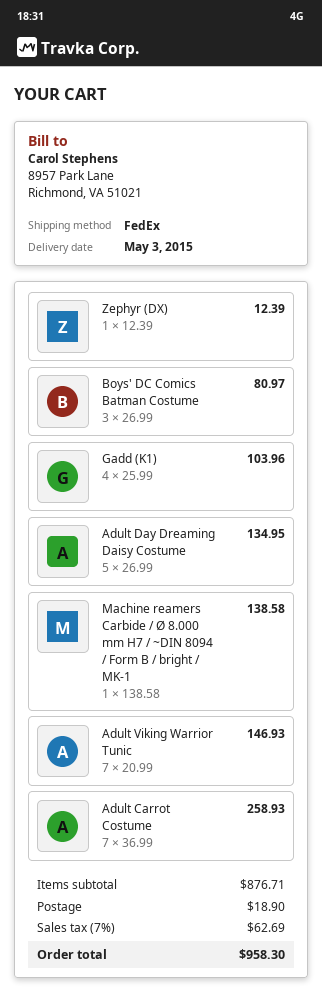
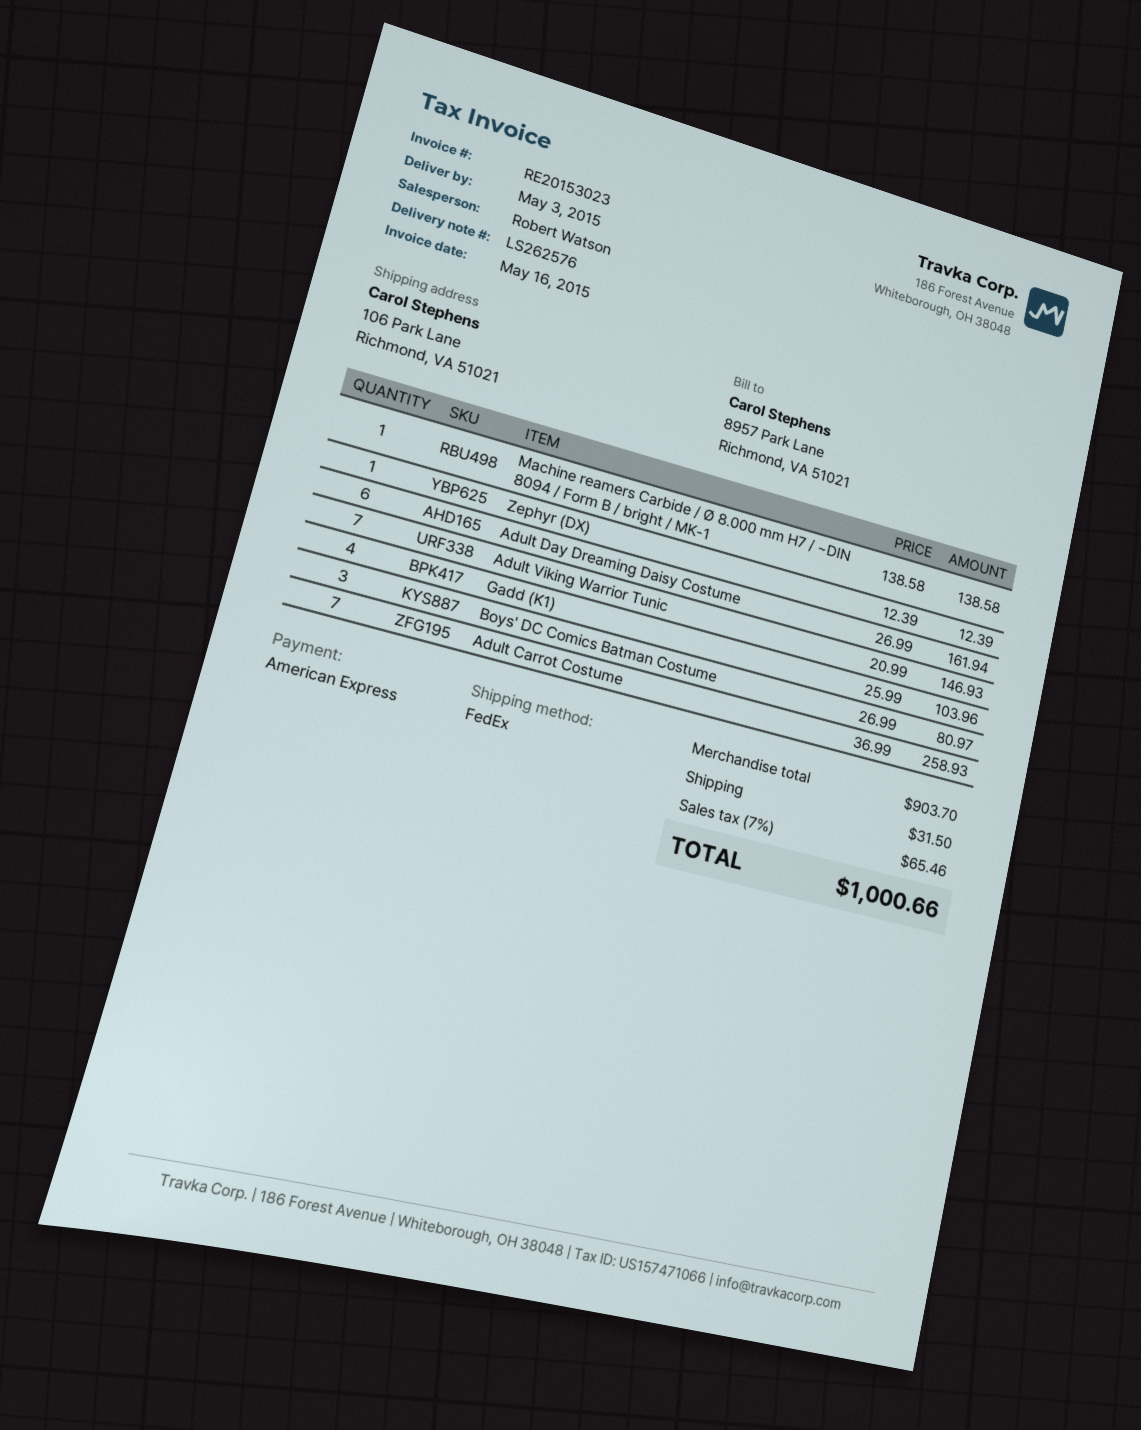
Adult Day Dreaming Daisy Costume: 5 x 26.99 = 134.95 -> 6 x 26.99 = 161.94
subtotal: 876.71 -> 903.70
shipping: 18.90 -> 31.50
tax: 7% = 62.69 -> 7% = 65.46
total: 958.30 -> 1000.66

